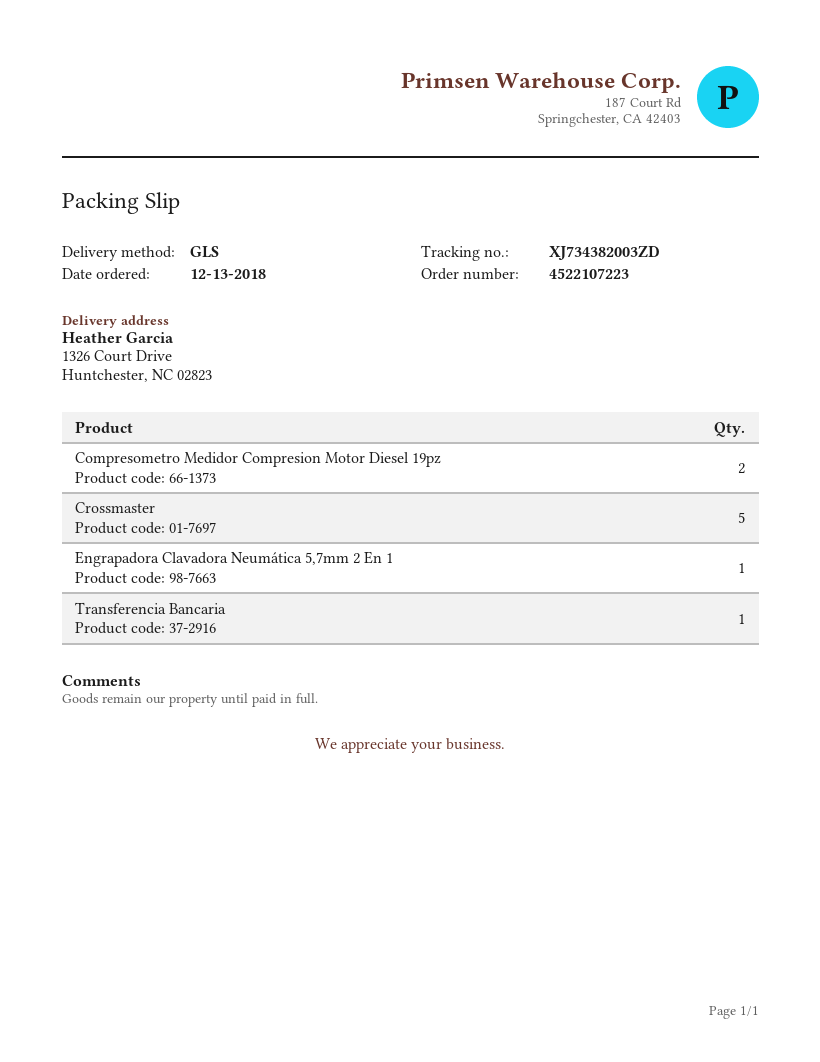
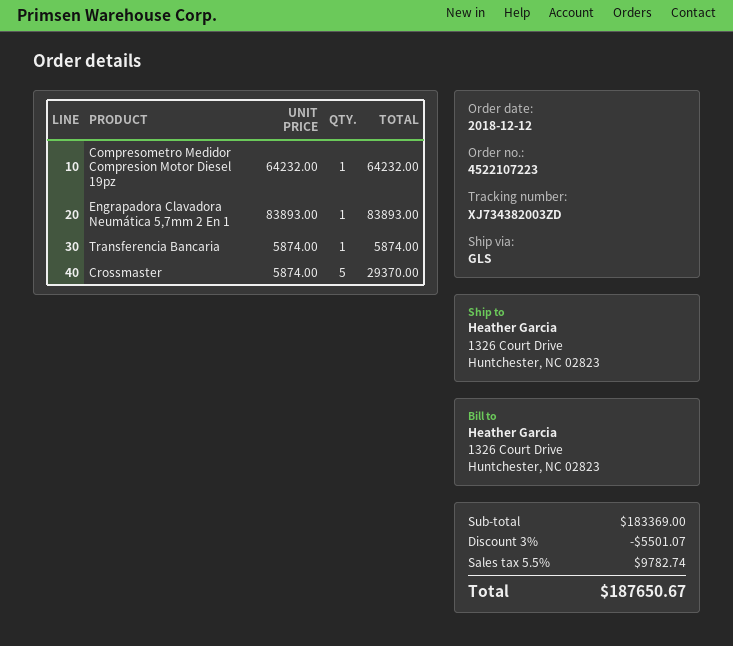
order date: 2018-12-13 -> 2018-12-12
Compresometro Medidor Compresion Motor Diesel 19pz: 2 -> 1

